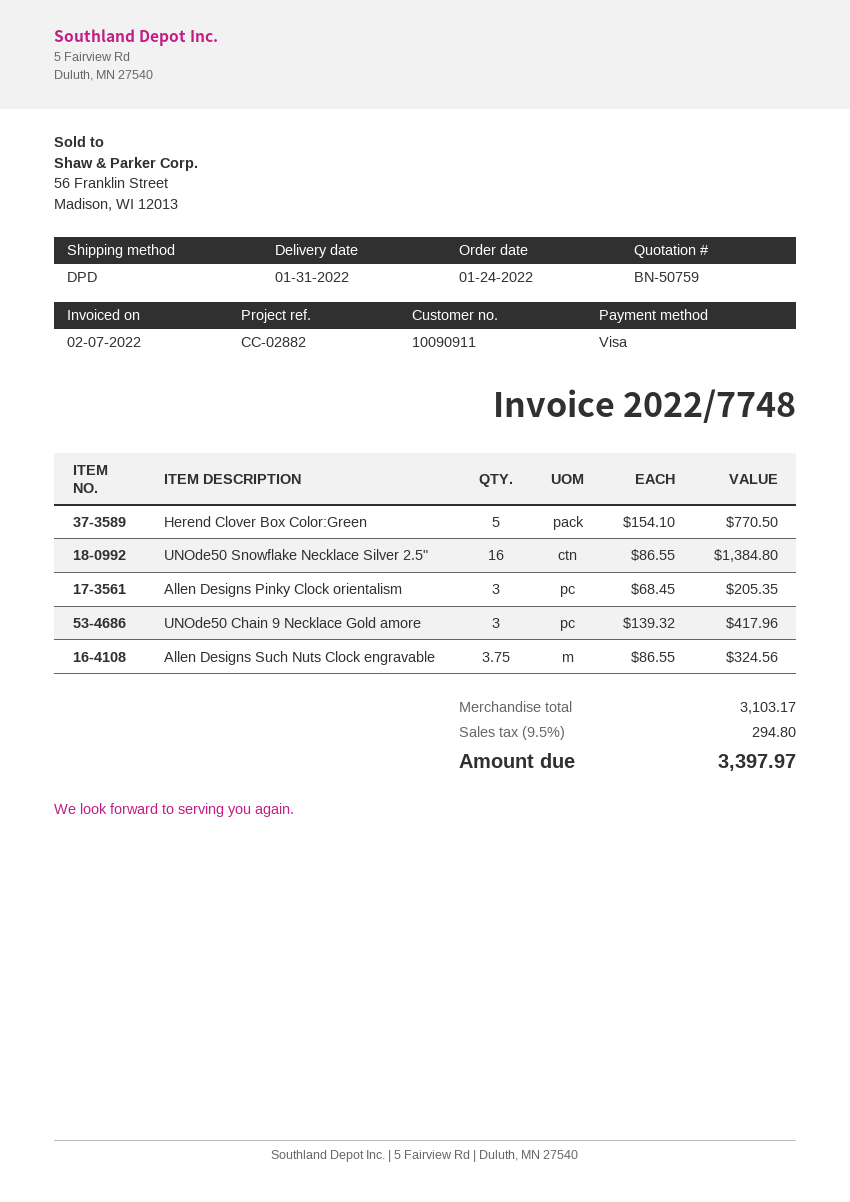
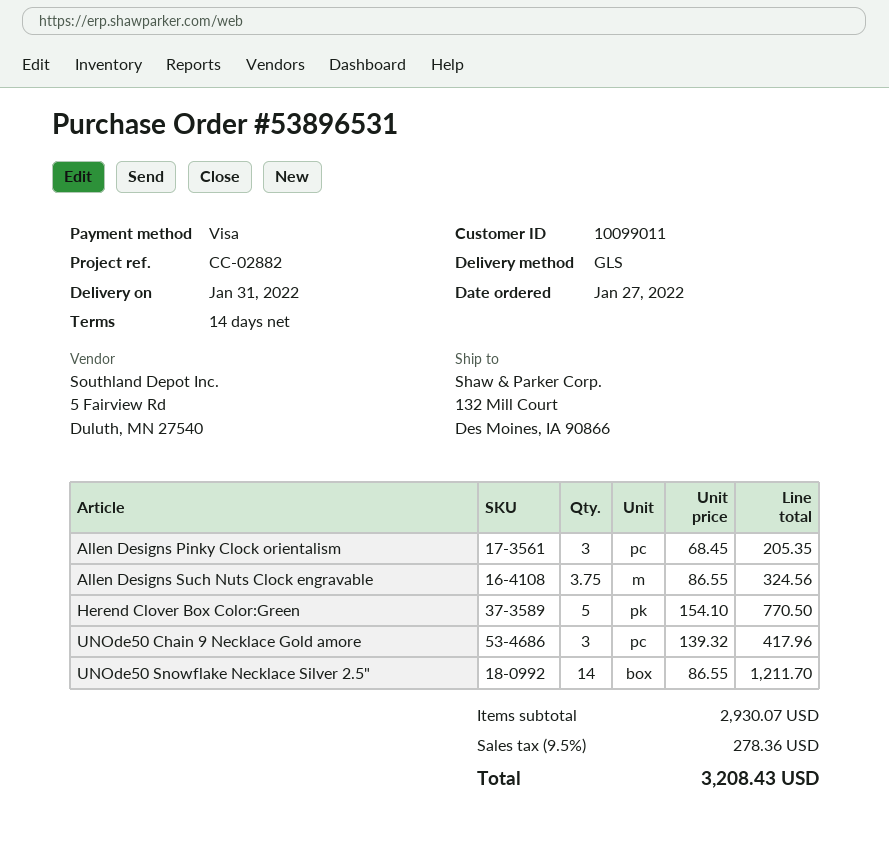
order date: 2022-01-24 -> 2022-01-27
customer number: 10090911 -> 10099011
shipping method: DPD -> GLS
UNOde50 Snowflake Necklace Silver 2.5": 16 x 86.55 = 1384.80 -> 14 x 86.55 = 1211.70
subtotal: 3103.17 -> 2930.07
tax: 9.5% = 294.80 -> 9.5% = 278.36
total: 3397.97 -> 3208.43

